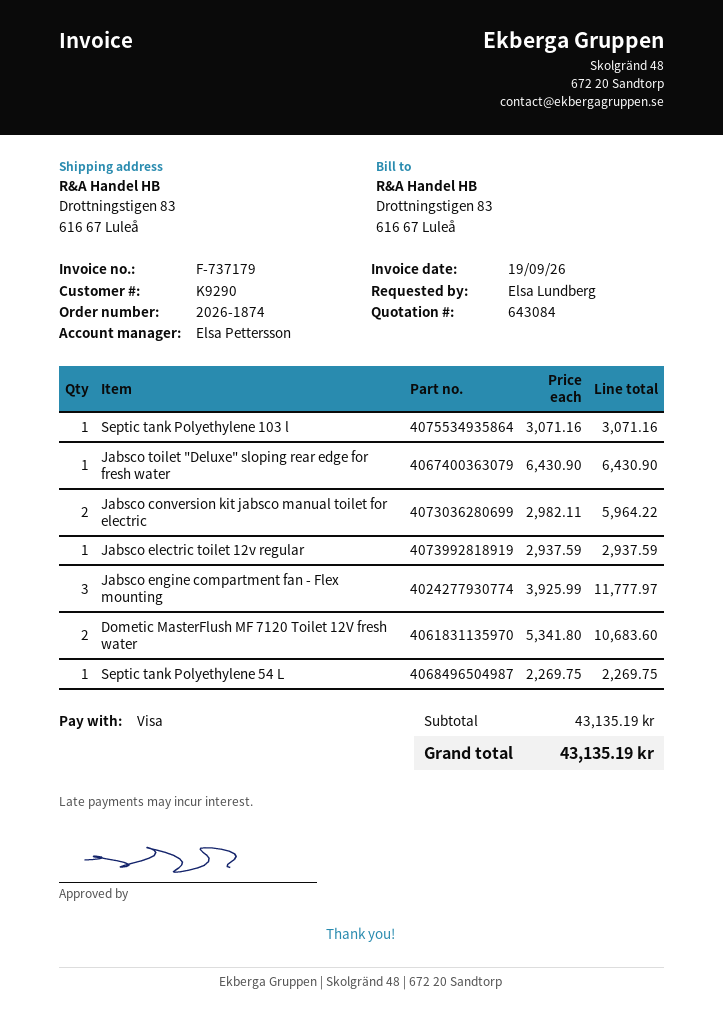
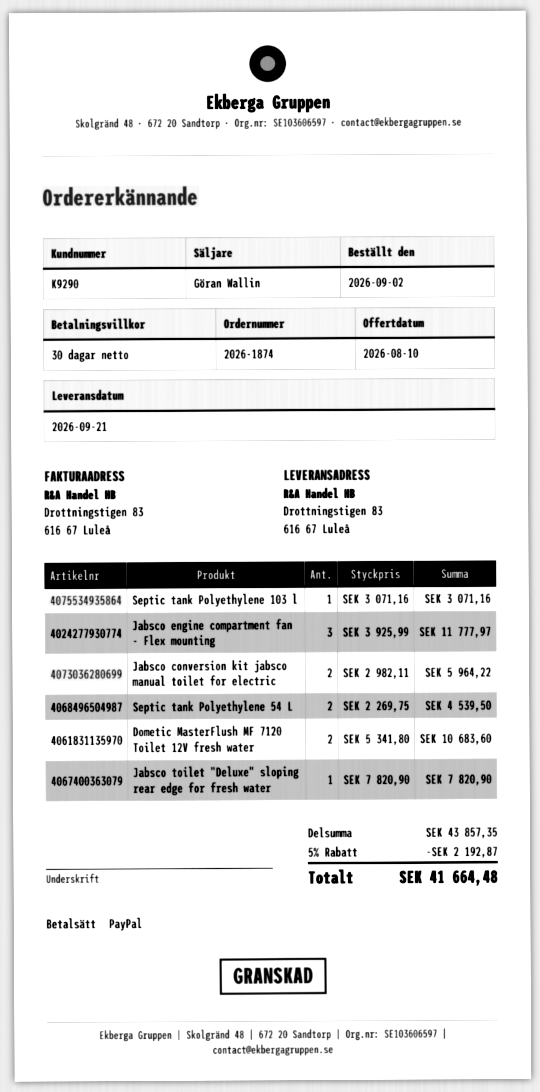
sales rep: Elsa Pettersson -> Göran Wallin
payment method: Visa -> PayPal
Jabsco toilet "Deluxe" sloping rear edge for fresh water: 1 x 6430.90 = 6430.90 -> 1 x 7820.90 = 7820.90
Jabsco electric toilet 12v regular: 1 x 2937.59 = 2937.59 -> none
Septic tank Polyethylene 54 L: 1 x 2269.75 = 2269.75 -> 2 x 2269.75 = 4539.50
subtotal: 43135.19 -> 43857.35
discount: none -> 5% = 2192.87
total: 43135.19 -> 41664.48

